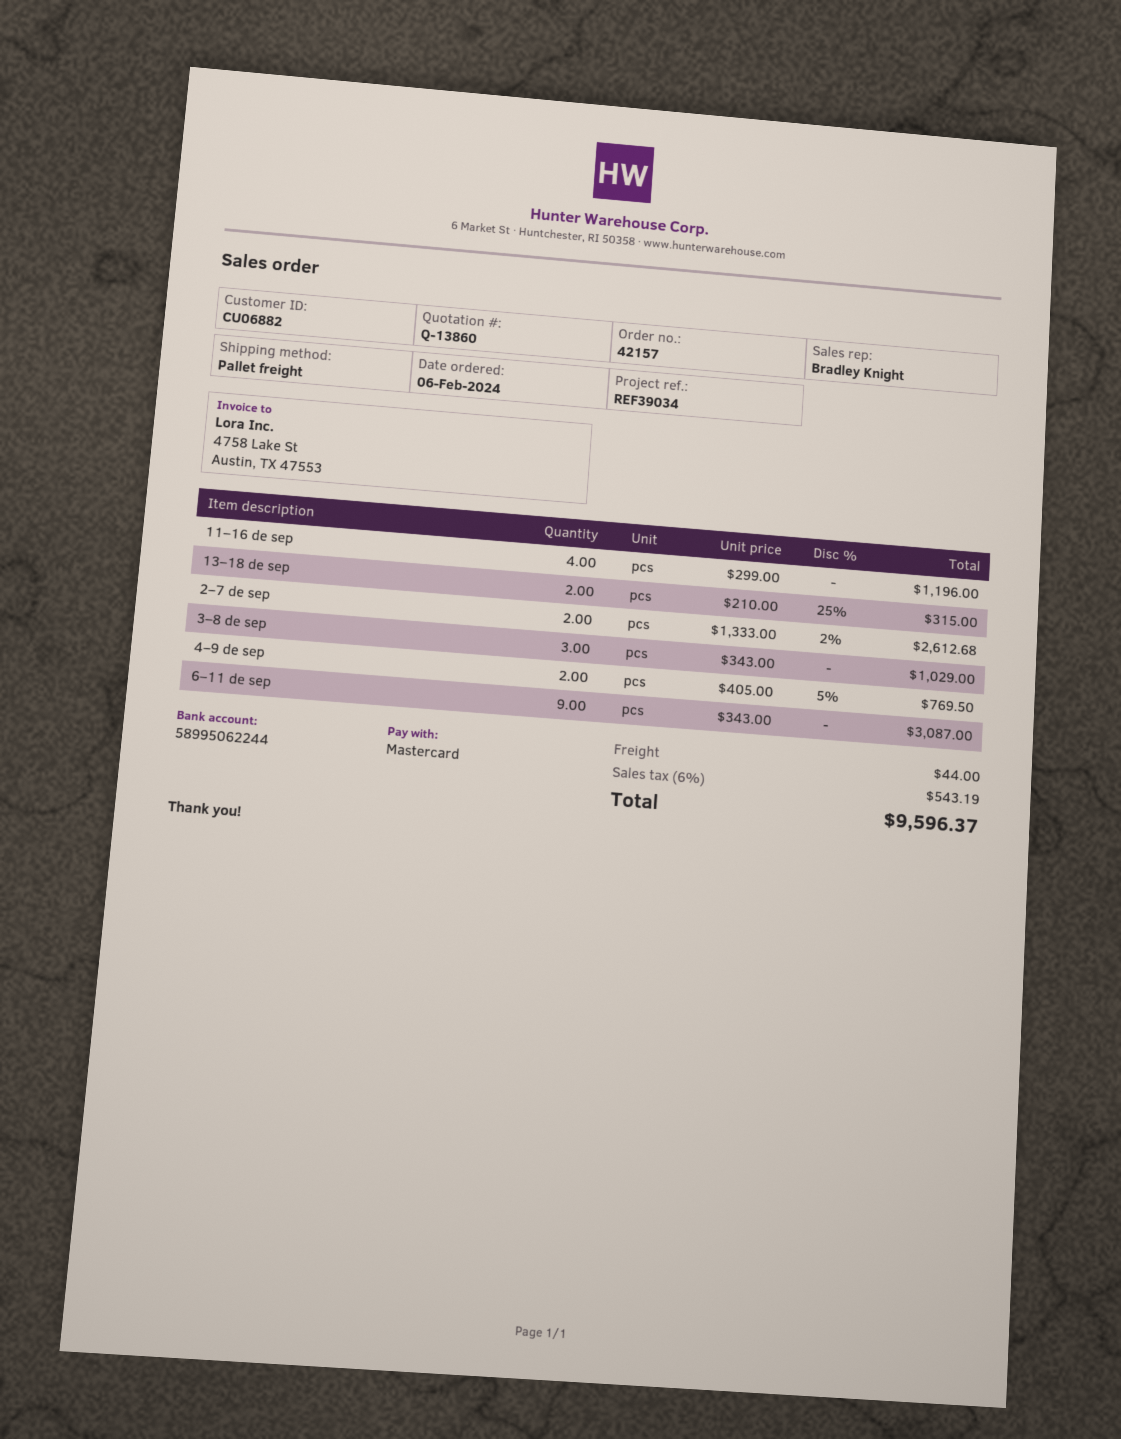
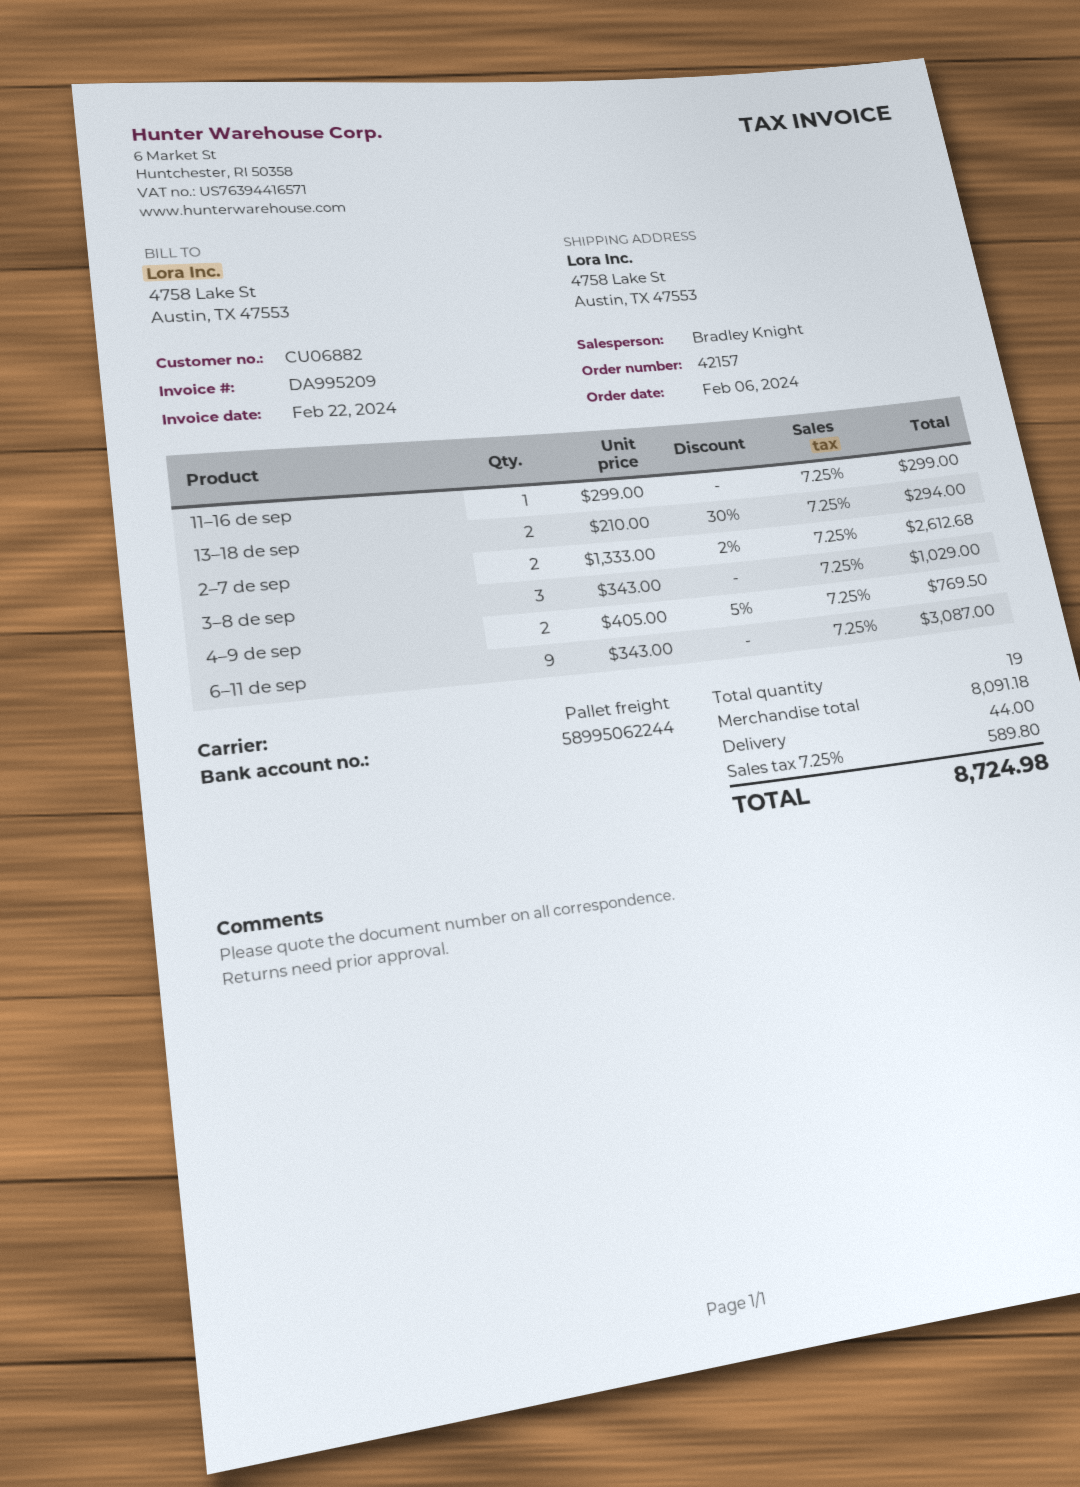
11–16 de sep: 4 x 299.00 = 1196.00 -> 1 x 299.00 = 299.00
13–18 de sep: 2 x 210.00 - 25% = 315.00 -> 2 x 210.00 - 30% = 294.00
tax: 6% = 543.19 -> 7.25% = 589.80
total: 9596.37 -> 8724.98

